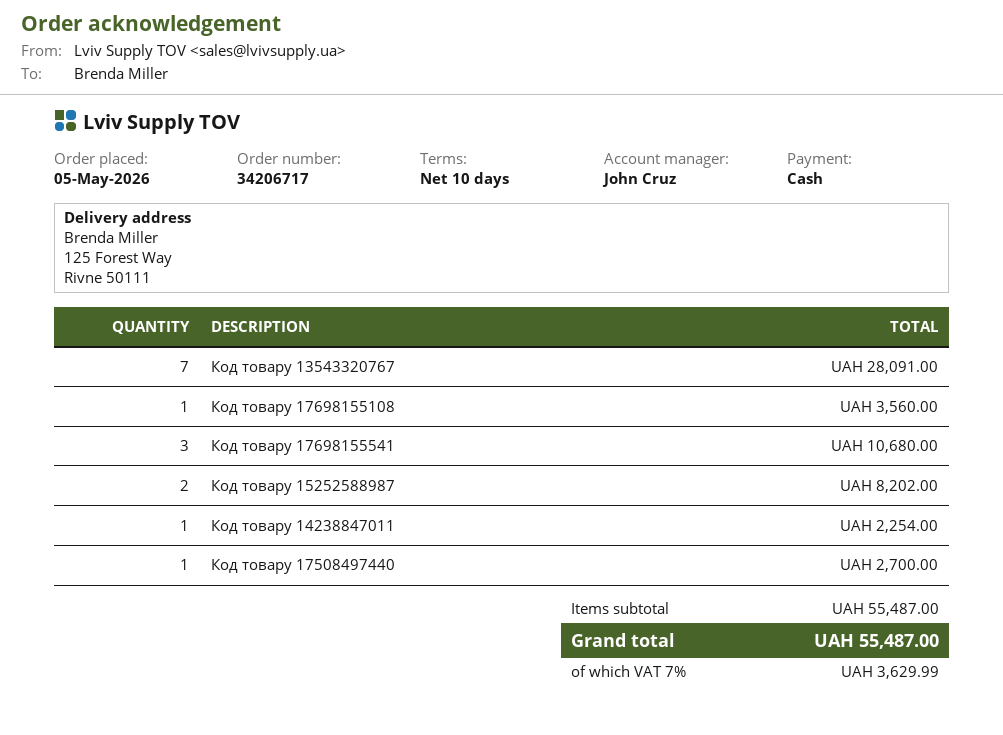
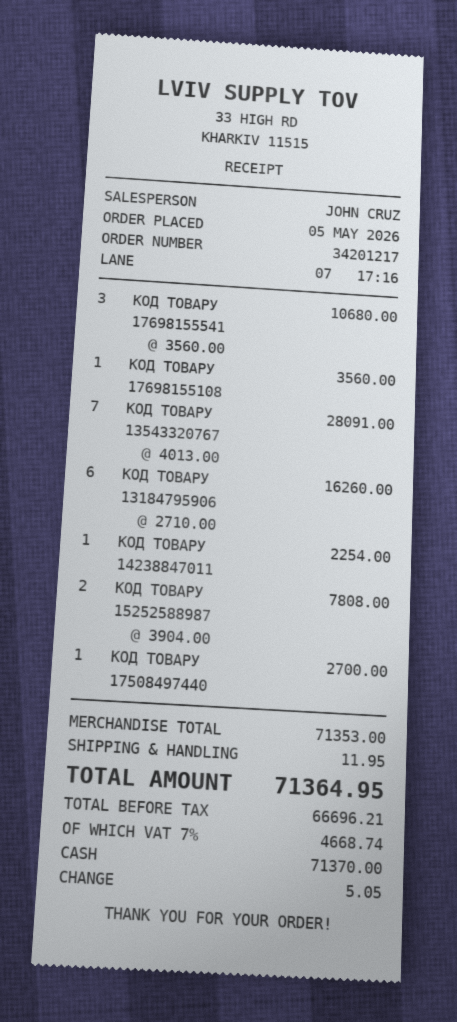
order number: 34206717 -> 34201217
Код товару 15252588987: 2 for 8202.00 -> 2 for 7808.00
КОД ТОВАРУ 13184795906: none -> 6 for 16260.00
subtotal: 55487.00 -> 71353.00
shipping: none -> 11.95
tax: 7% = 3629.99 -> 7% = 4668.74
total: 55487.00 -> 71364.95

